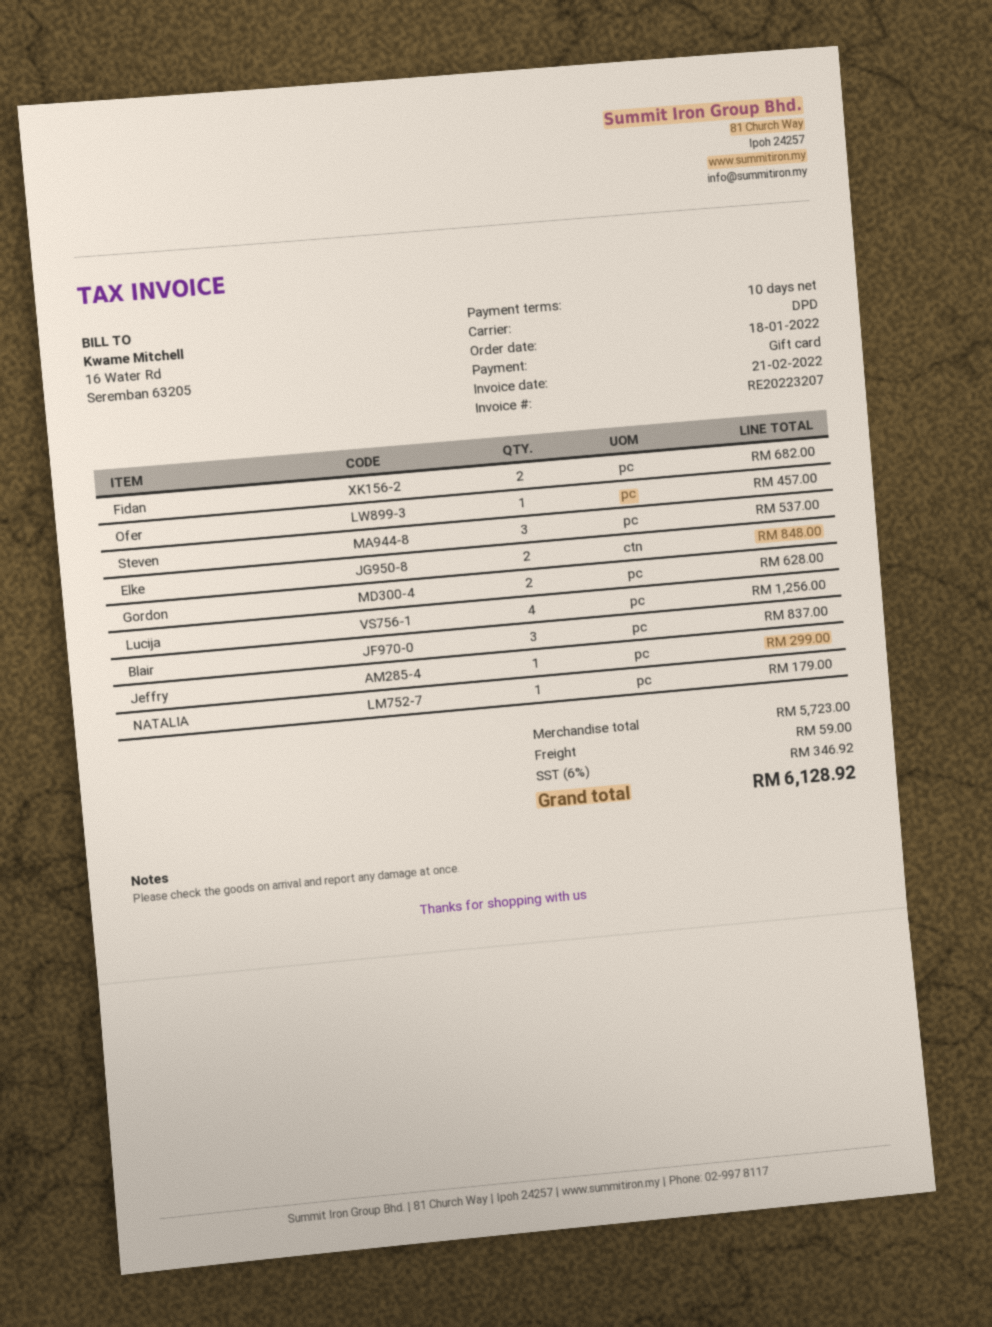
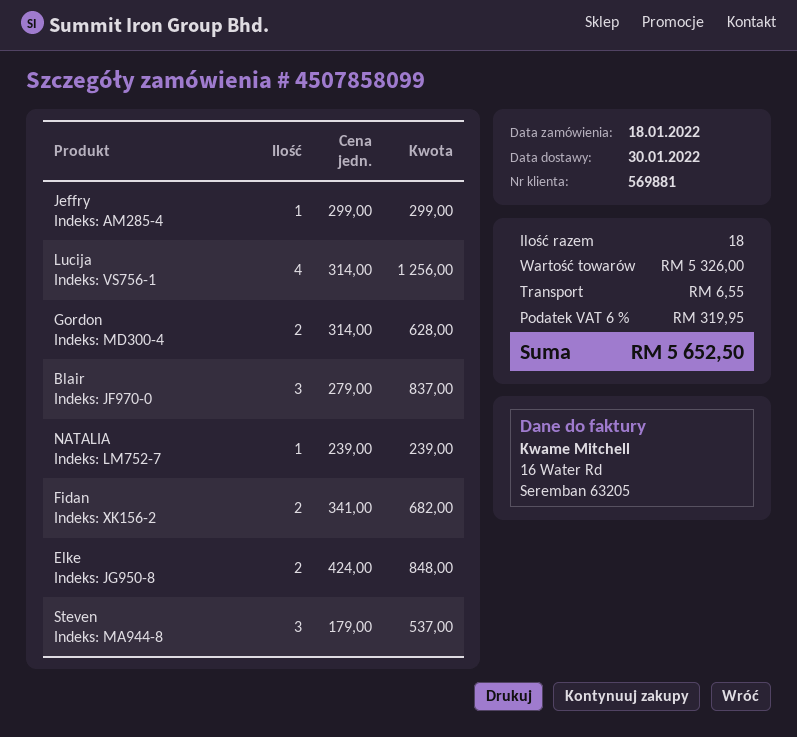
Ofer: 1 for 457.00 -> none
NATALIA: 1 for 179.00 -> 1 for 239.00
subtotal: 5723.00 -> 5326.00
shipping: 59.00 -> 6.55
tax: 6% = 346.92 -> 6% = 319.95
total: 6128.92 -> 5652.50

